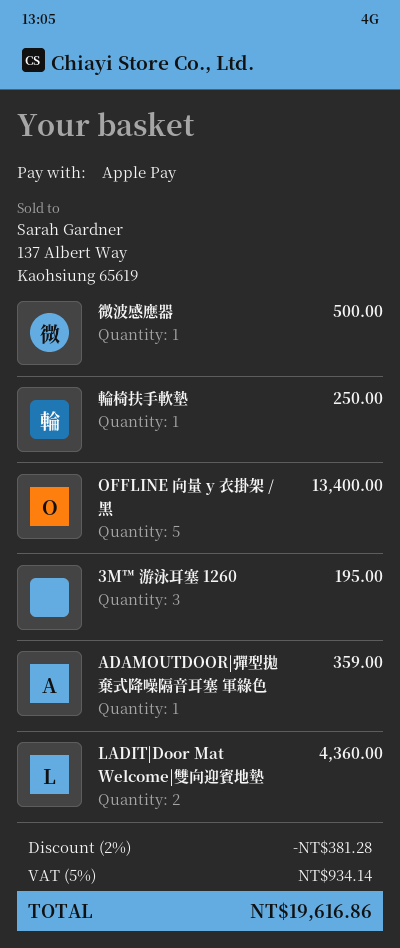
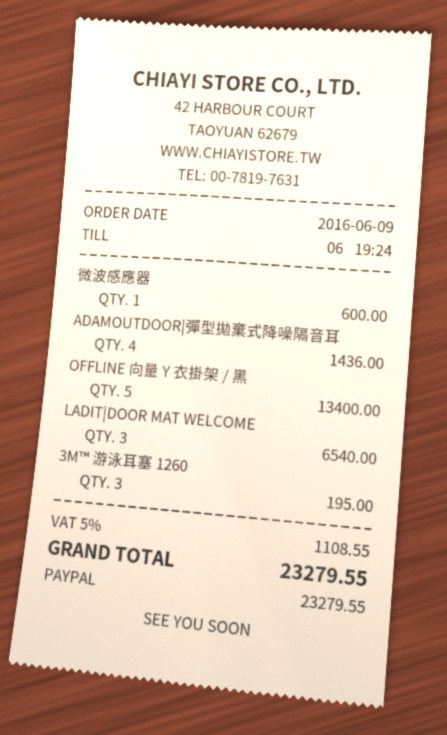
payment method: Apple Pay -> PayPal
微波感應器: 1 for 500.00 -> 1 for 600.00
輪椅扶手軟墊: 1 for 250.00 -> none
ADAMOUTDOOR|彈型拋棄式降噪隔音耳塞 軍綠色: 1 for 359.00 -> 4 for 1436.00
LADIT|Door Mat Welcome|雙向迎賓地墊: 2 for 4360.00 -> 3 for 6540.00
discount: 2% = 381.28 -> none
tax: 5% = 934.14 -> 5% = 1108.55
total: 19616.86 -> 23279.55

